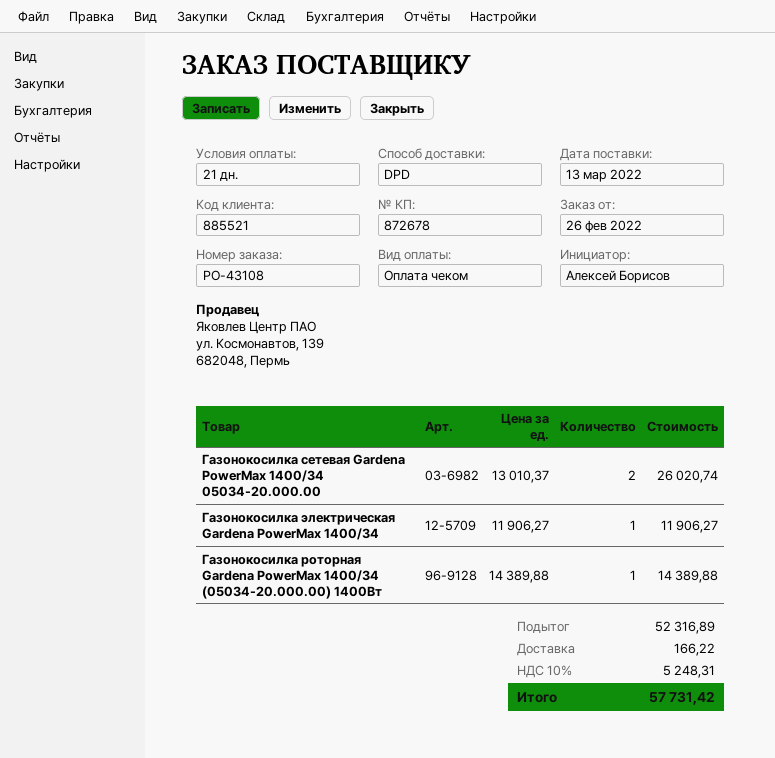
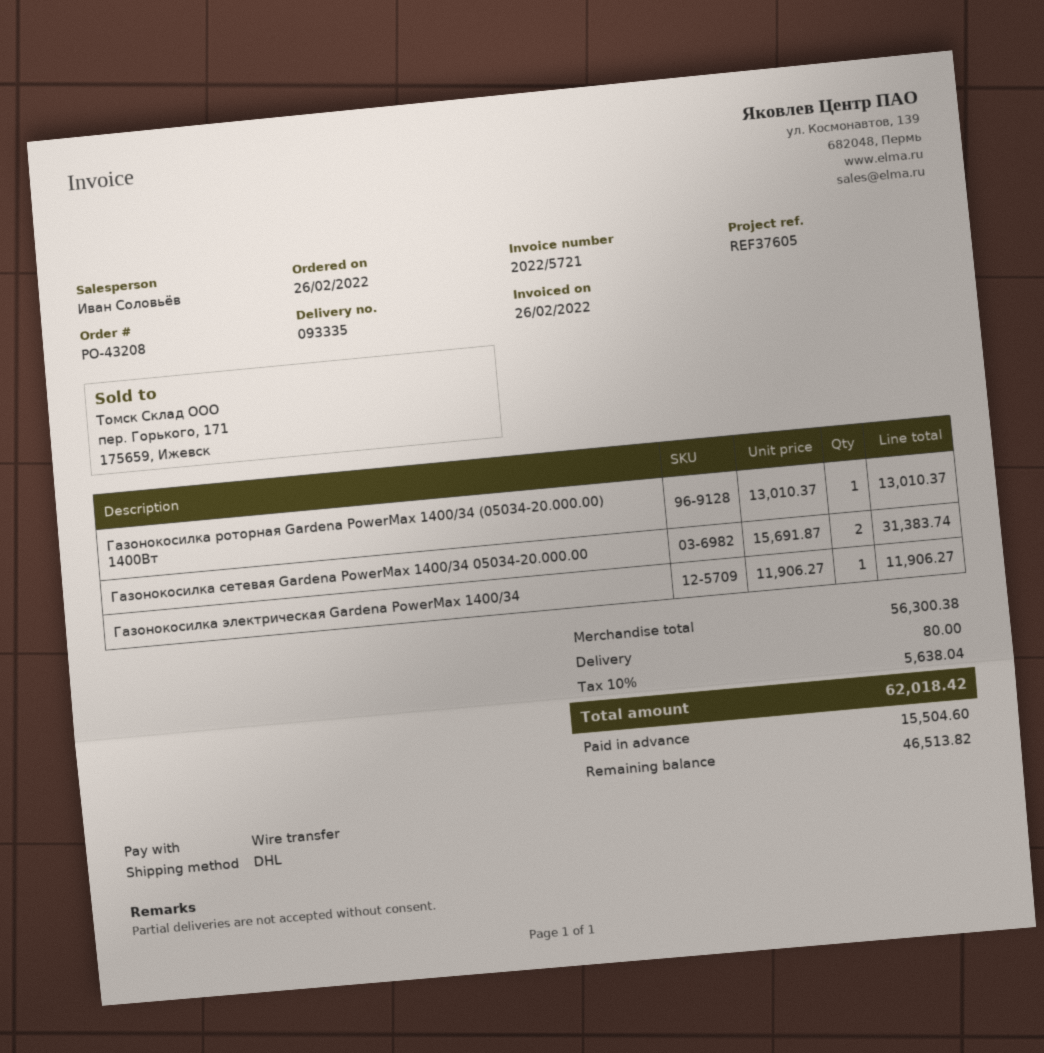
order number: PO-43108 -> PO-43208
payment method: cheque -> bank transfer
shipping method: DPD -> DHL
Газонокосилка сетевая Gardena PowerMax 1400/34 05034-20.000.00: 2 x 13010.37 = 26020.74 -> 2 x 15691.87 = 31383.74
Газонокосилка роторная Gardena PowerMax 1400/34 (05034-20.000.00) 1400Вт: 1 x 14389.88 = 14389.88 -> 1 x 13010.37 = 13010.37
subtotal: 52316.89 -> 56300.38
shipping: 166.22 -> 80.00
tax: 10% = 5248.31 -> 10% = 5638.04
total: 57731.42 -> 62018.42

